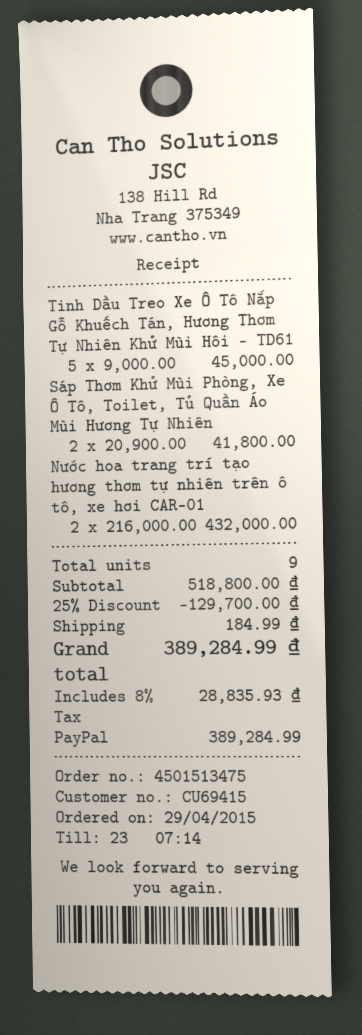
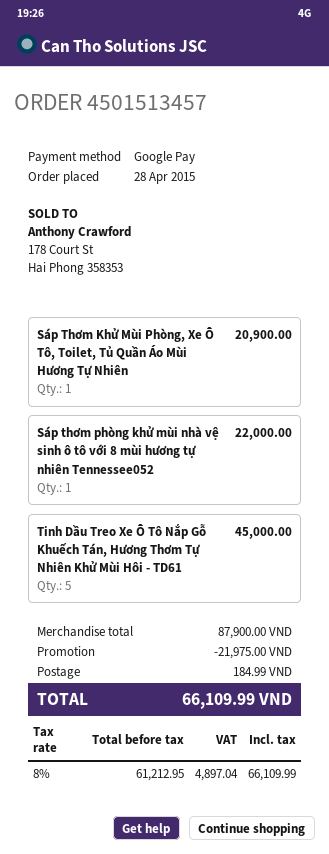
order number: 4501513475 -> 4501513457
order date: 2015-04-29 -> 2015-04-28
payment method: PayPal -> Google Pay
Sáp Thơm Khử Mùi Phòng, Xe Ô Tô, Toilet, Tủ Quần Áo Mùi Hương Tự Nhiên: 2 for 41800.00 -> 1 for 20900.00
Nước hoa trang trí tạo hương thơm tự nhiên trên ô tô, xe hơi CAR-01: 2 for 432000.00 -> none
Sáp thơm phòng khử mùi nhà vệ sinh ô tô với 8 mùi hương tự nhiên Tennessee052: none -> 1 for 22000.00
subtotal: 518800.00 -> 87900.00
discount: 129700.00 -> 21975.00
tax: 8% = 28835.93 -> 8% = 4897.04
total: 389284.99 -> 66109.99

